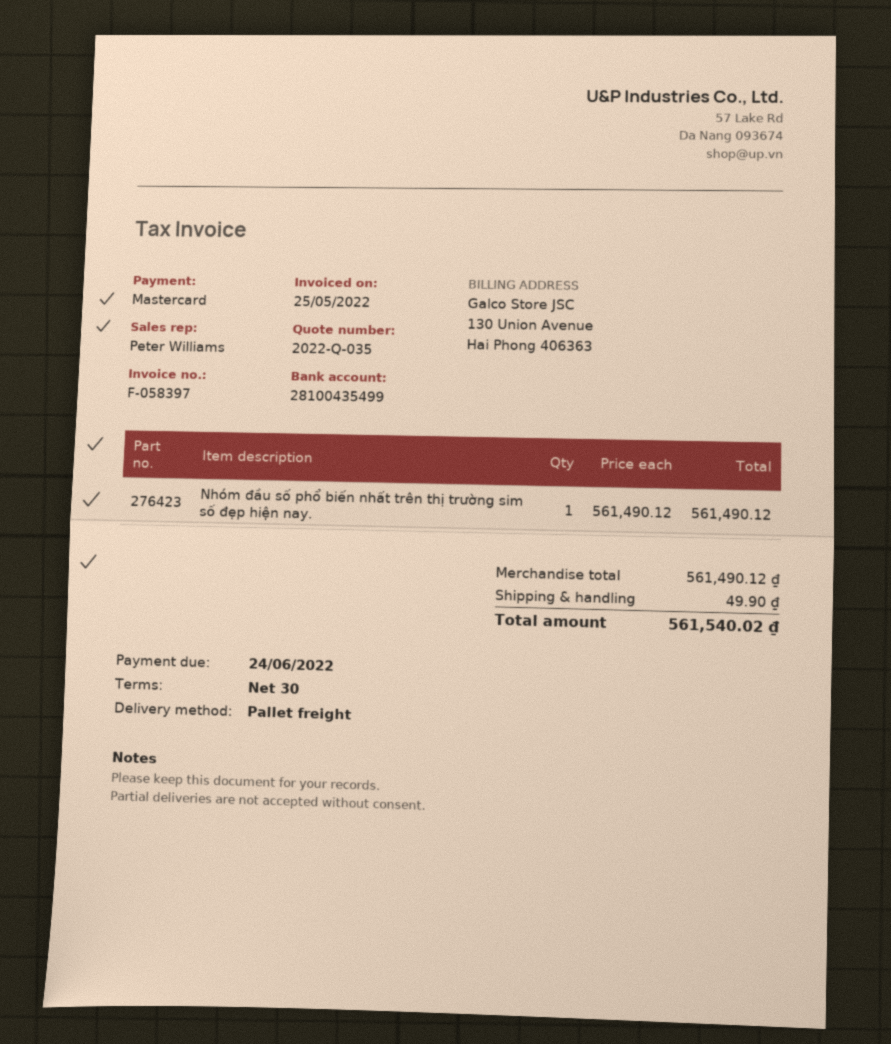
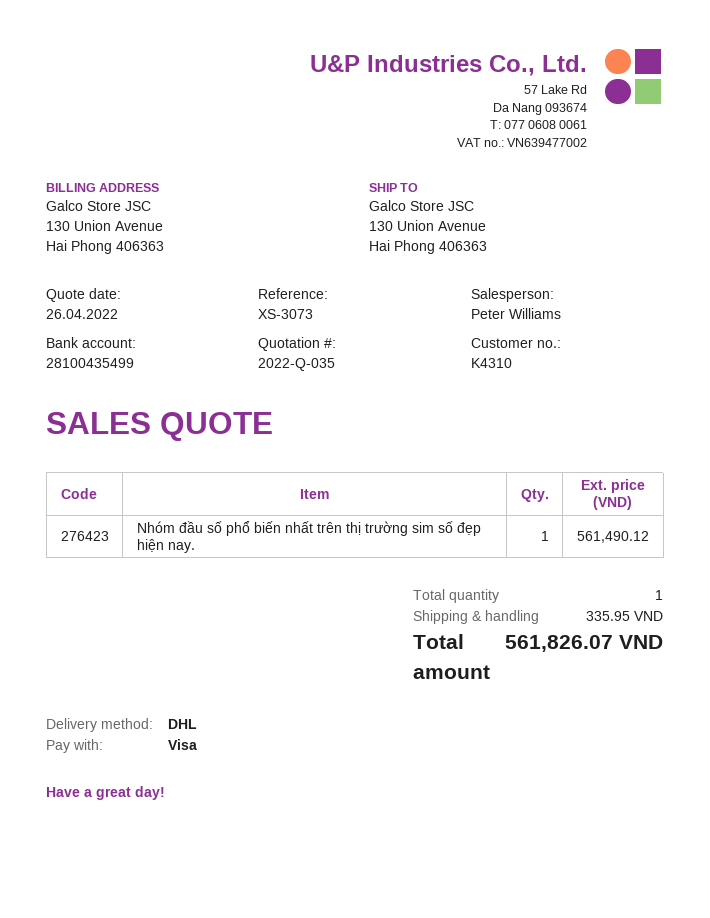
payment method: Mastercard -> Visa
shipping method: pallet freight -> DHL
shipping: 49.90 -> 335.95
total: 561540.02 -> 561826.07

